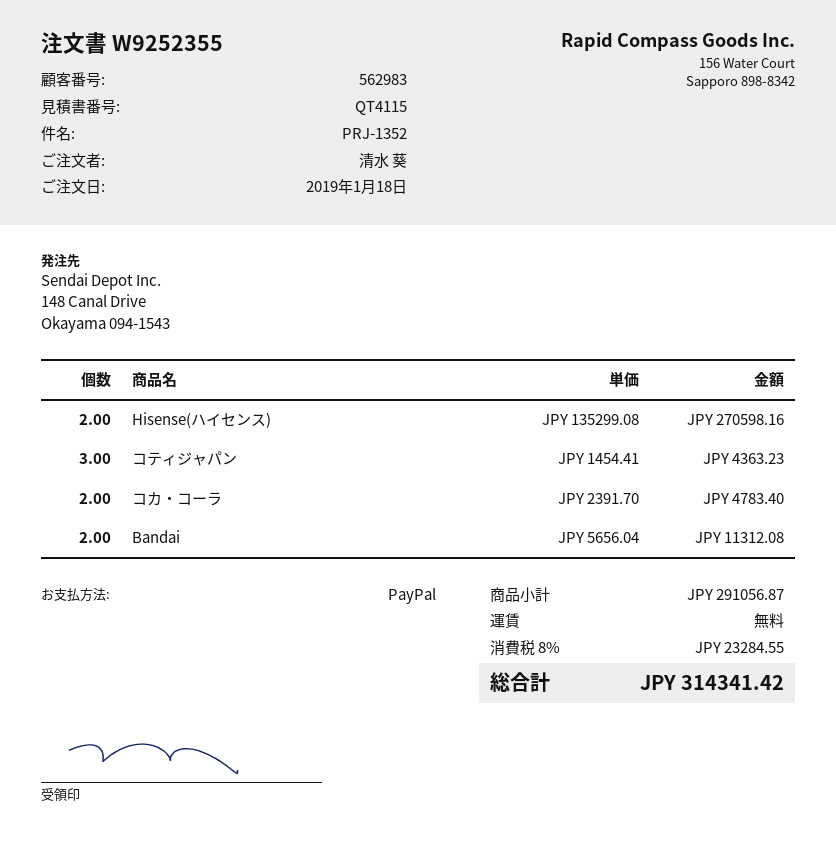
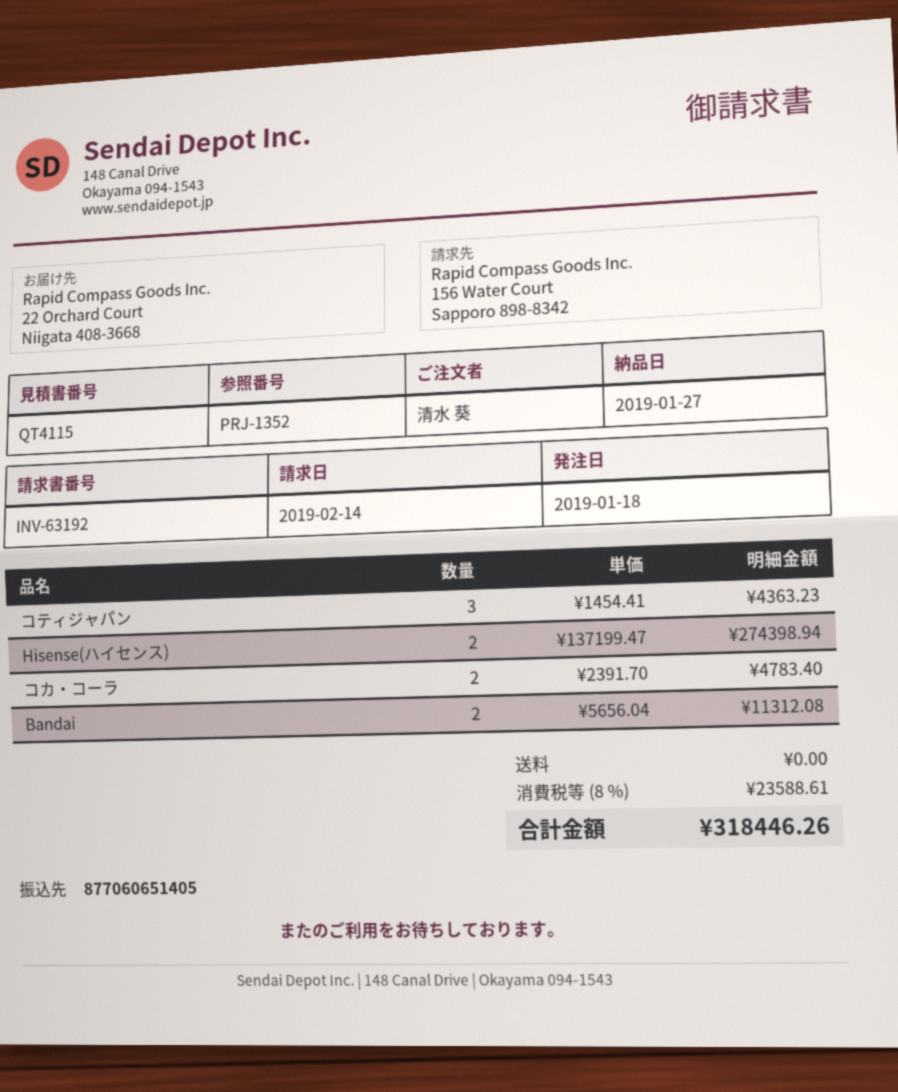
Hisense(ハイセンス): 2 x 135299.08 = 270598.16 -> 2 x 137199.47 = 274398.94
tax: 8% = 23284.55 -> 8% = 23588.61
total: 314341.42 -> 318446.26

